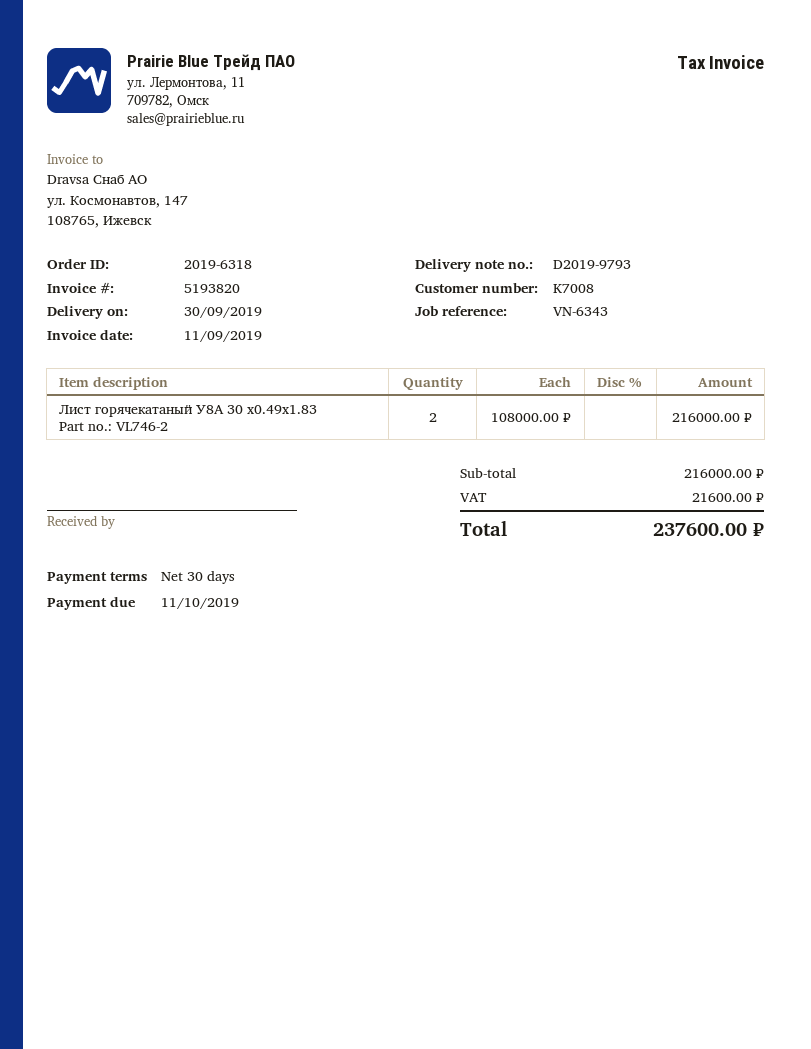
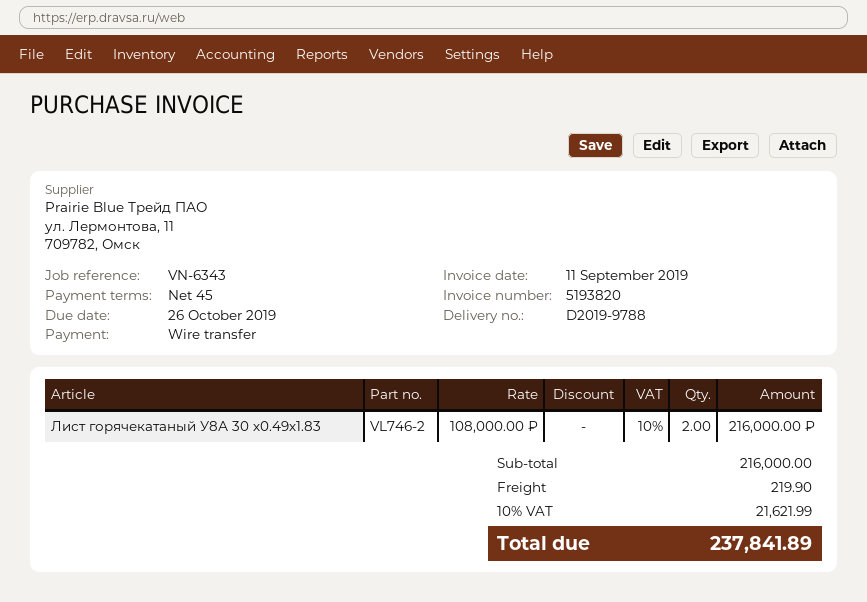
delivery note number: D2019-9793 -> D2019-9788
payment terms: 30 days -> 45 days
due date: 2019-10-11 -> 2019-10-26
shipping: none -> 219.90
tax: 21600.00 -> 21621.99
total: 237600.00 -> 237841.89

